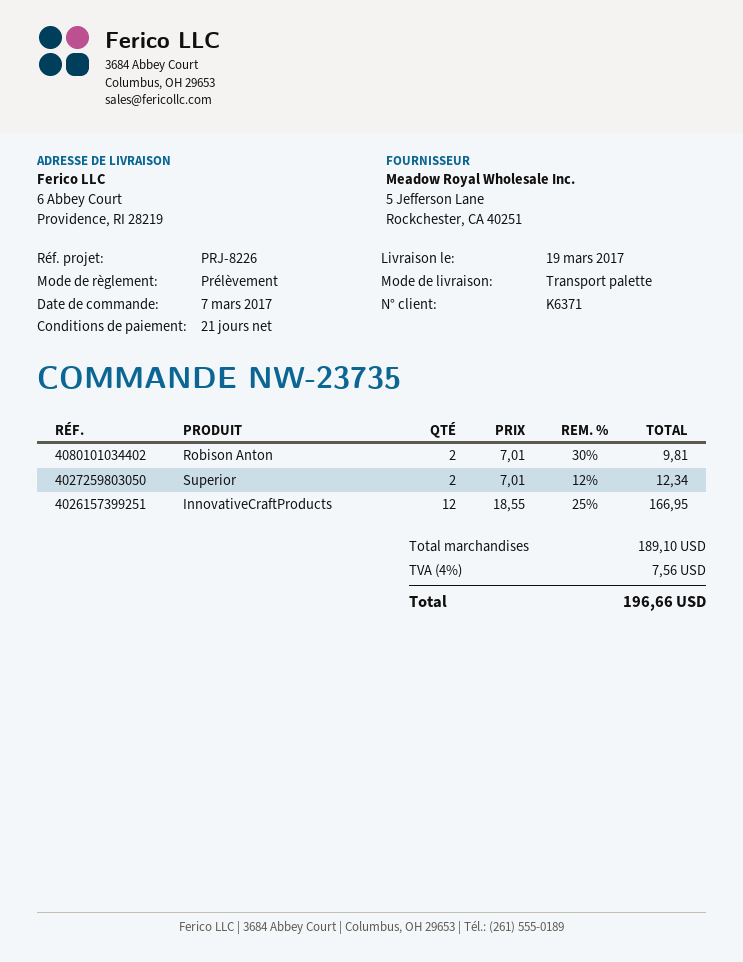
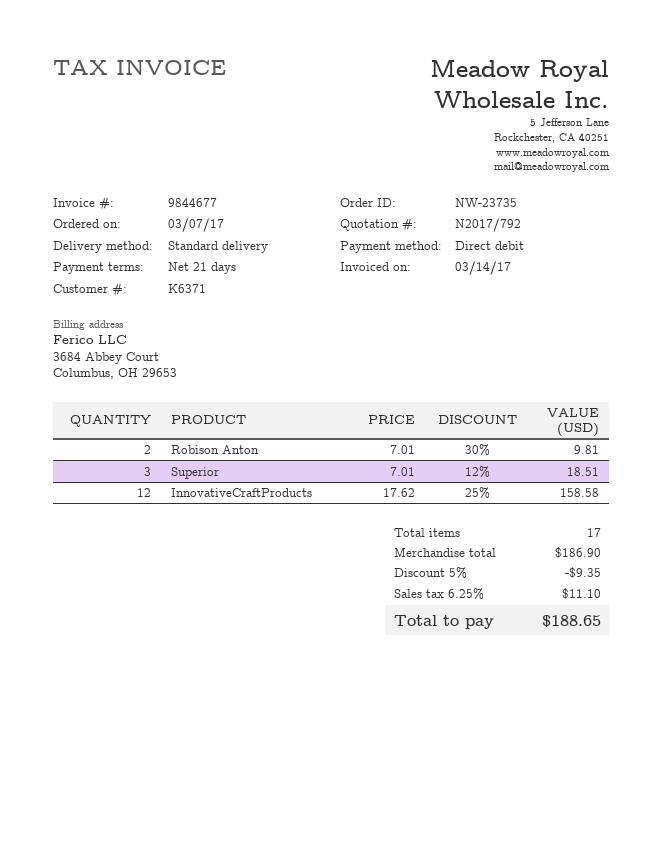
shipping method: pallet freight -> standard
Superior: 2 x 7.01 - 12% = 12.34 -> 3 x 7.01 - 12% = 18.51
InnovativeCraftProducts: 12 x 18.55 - 25% = 166.95 -> 12 x 17.62 - 25% = 158.58
subtotal: 189.10 -> 186.90
discount: none -> 5% = 9.35
tax: 4% = 7.56 -> 6.25% = 11.10
total: 196.66 -> 188.65

